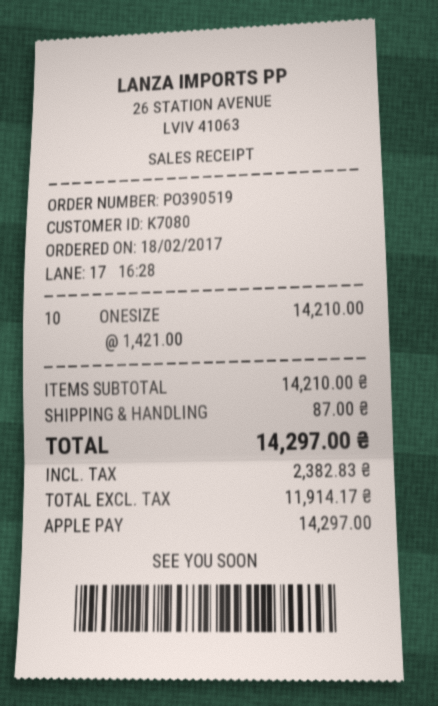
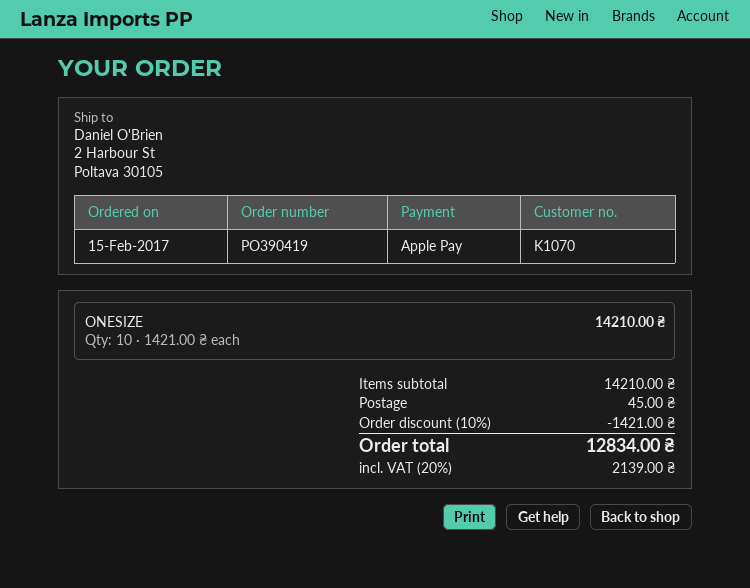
order number: PO390519 -> PO390419
order date: 2017-02-18 -> 2017-02-15
customer number: K7080 -> K1070
discount: none -> 10% = 1421.00
shipping: 87.00 -> 45.00
tax: 2382.83 -> 2139.00
total: 14297.00 -> 12834.00

